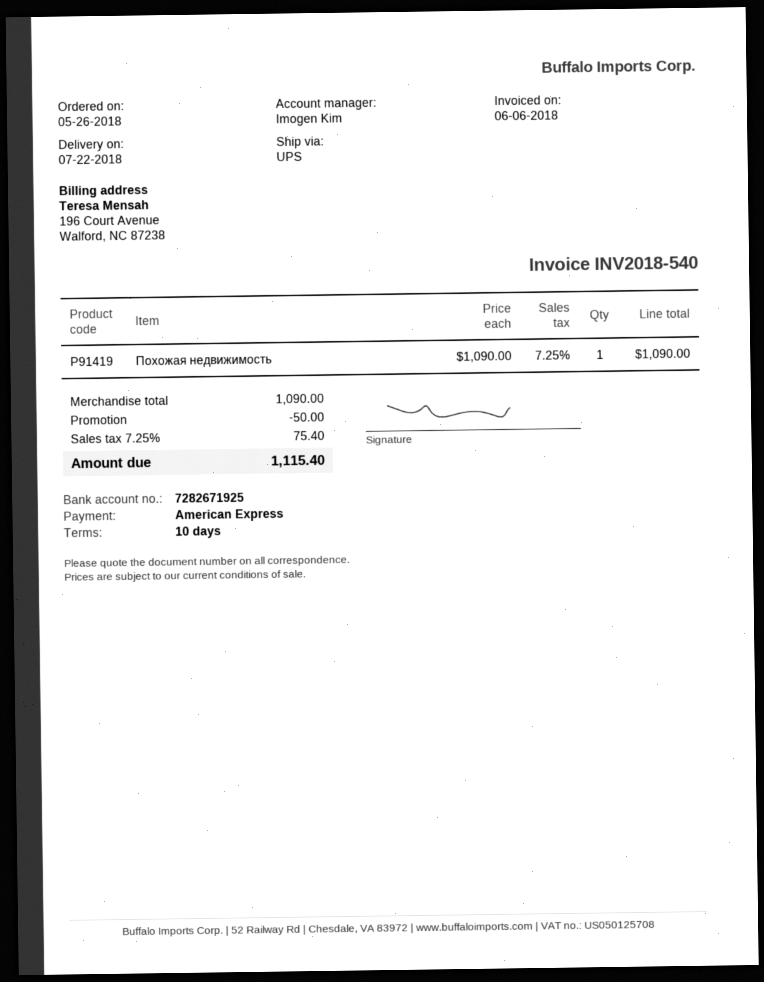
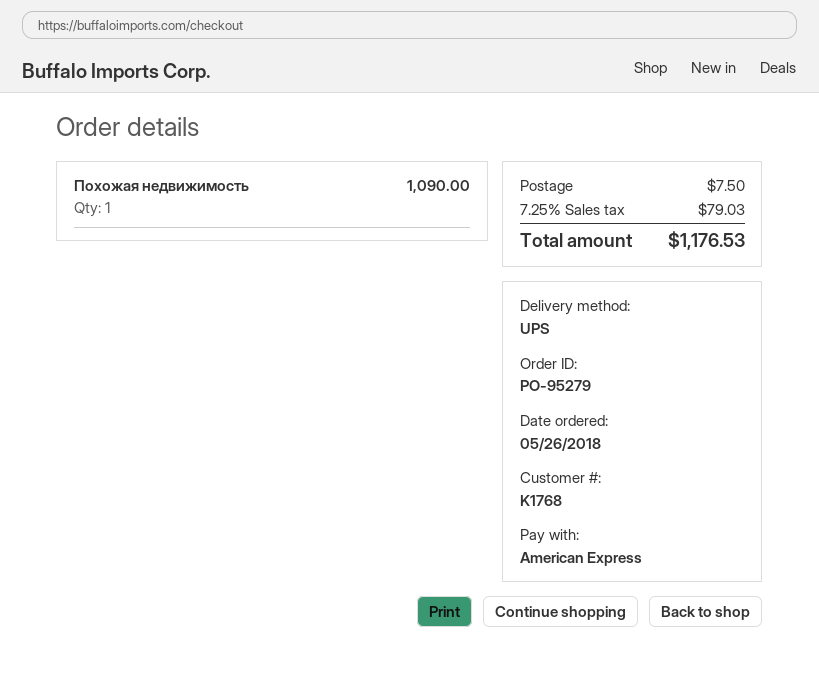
discount: 50.00 -> none
shipping: none -> 7.50
tax: 7.25% = 75.40 -> 7.25% = 79.03
total: 1115.40 -> 1176.53

